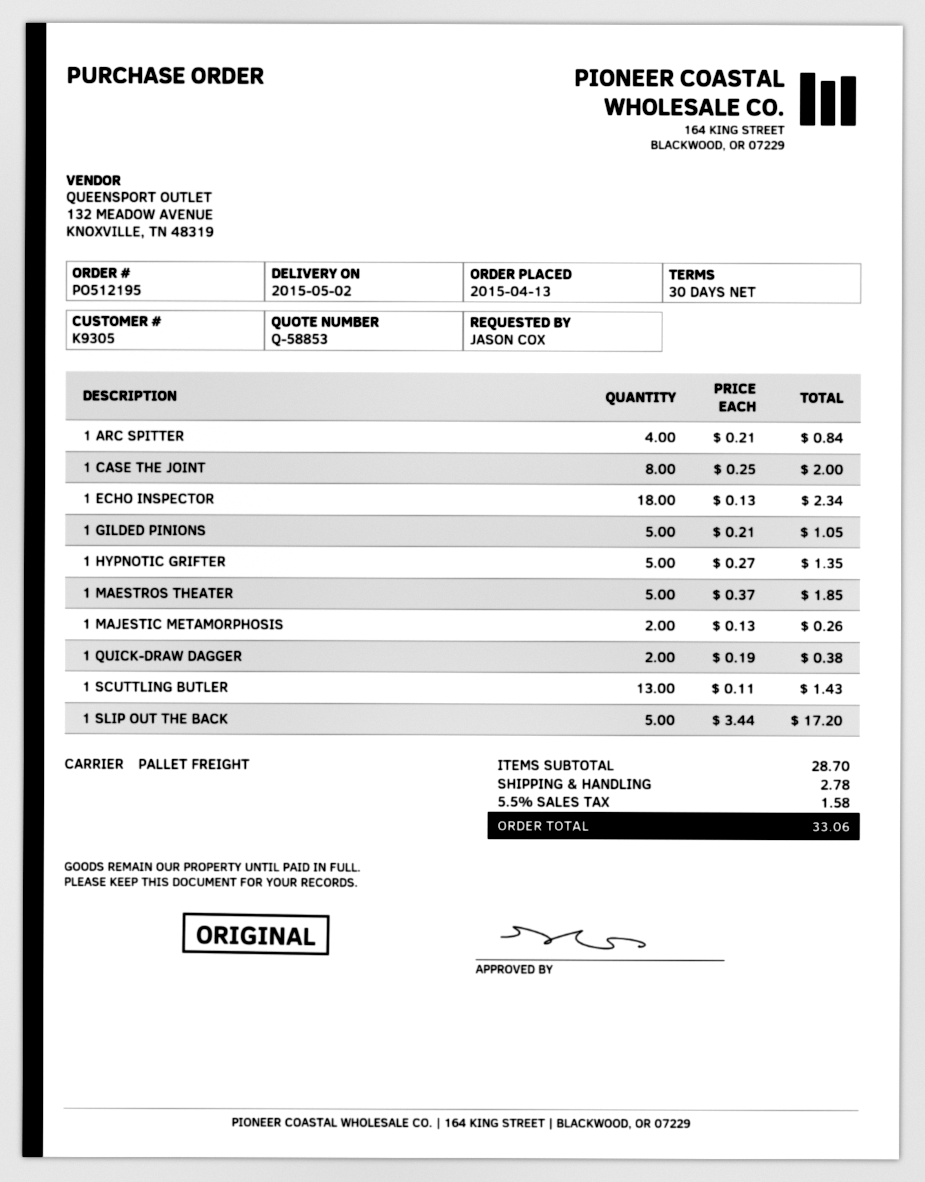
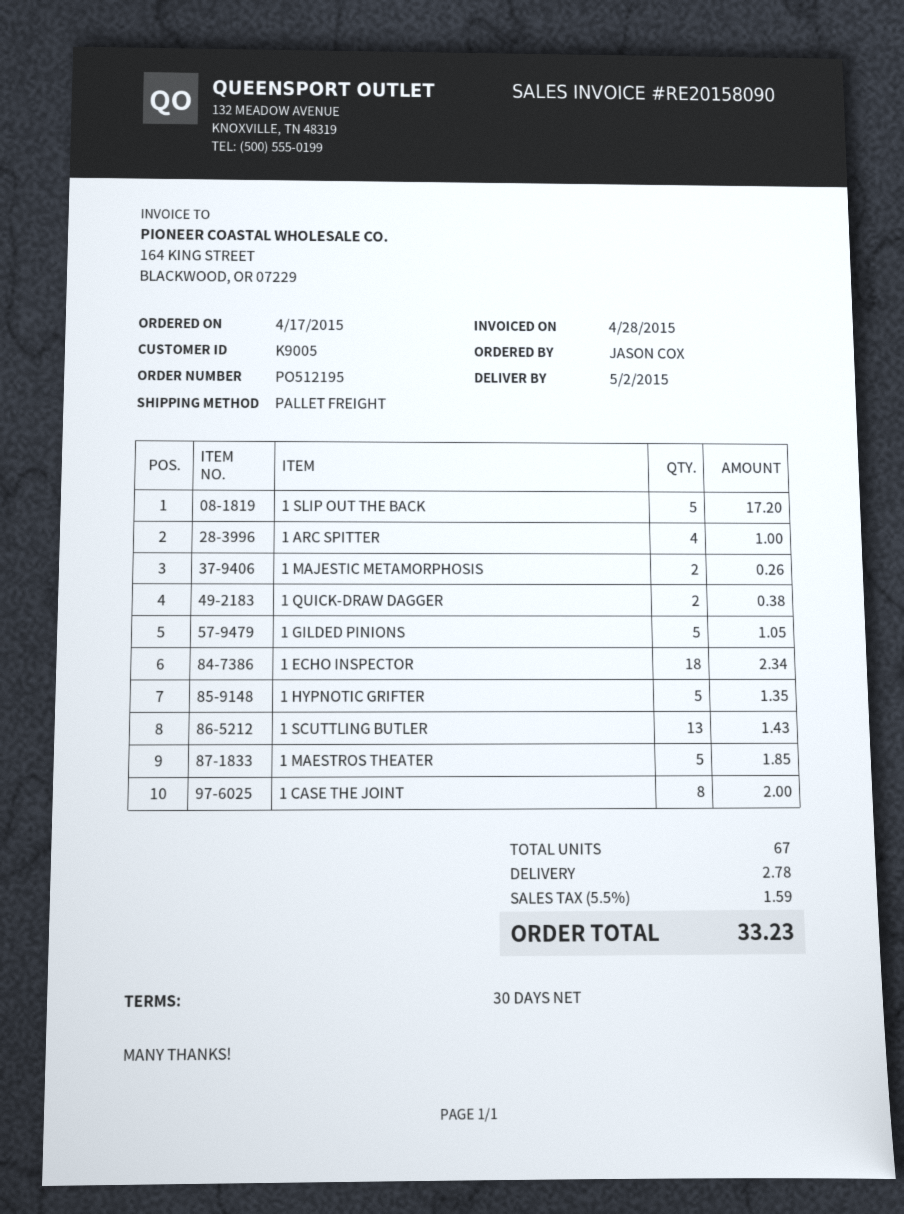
order date: 2015-04-13 -> 2015-04-17
customer number: K9305 -> K9005
1 ARC SPITTER: 4 for 0.84 -> 4 for 1.00
tax: 5.5% = 1.58 -> 5.5% = 1.59
total: 33.06 -> 33.23

